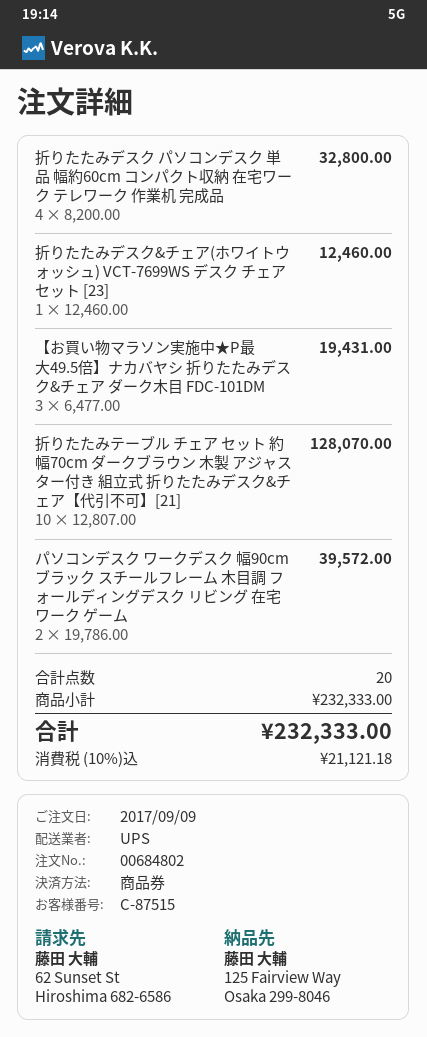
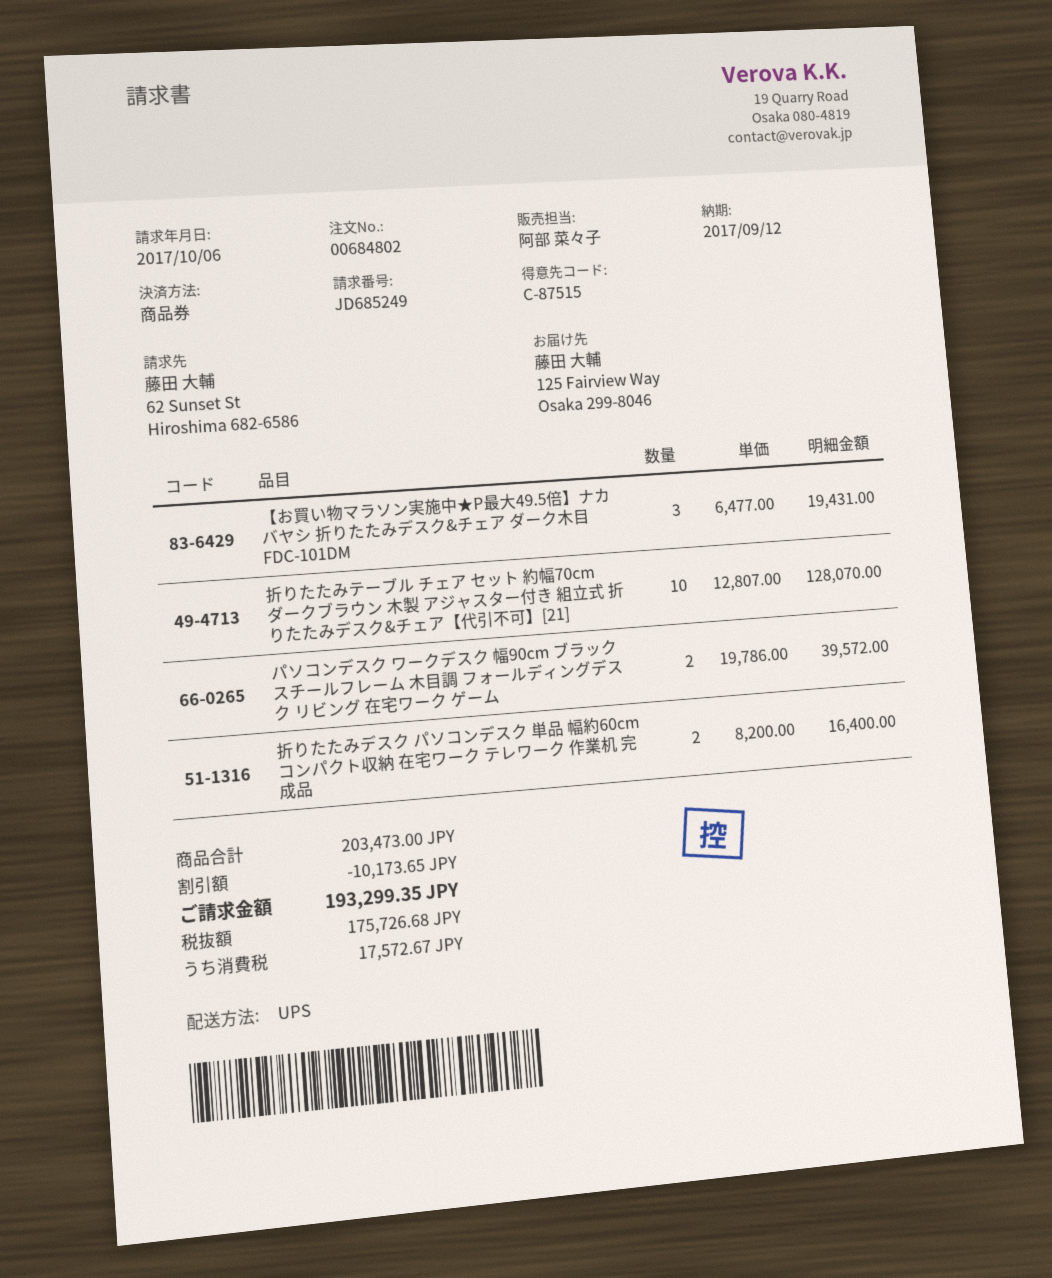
折りたたみデスク パソコンデスク 単品 幅約60cm コンパクト収納 在宅ワーク テレワーク 作業机 完成品: 4 x 8200.00 = 32800.00 -> 2 x 8200.00 = 16400.00
折りたたみデスク&チェア(ホワイトウォッシュ) VCT-7699WS デスク チェア セット [23]: 1 x 12460.00 = 12460.00 -> none
subtotal: 232333.00 -> 203473.00
discount: none -> 10173.65
tax: 21121.18 -> 17572.67
total: 232333.00 -> 193299.35

